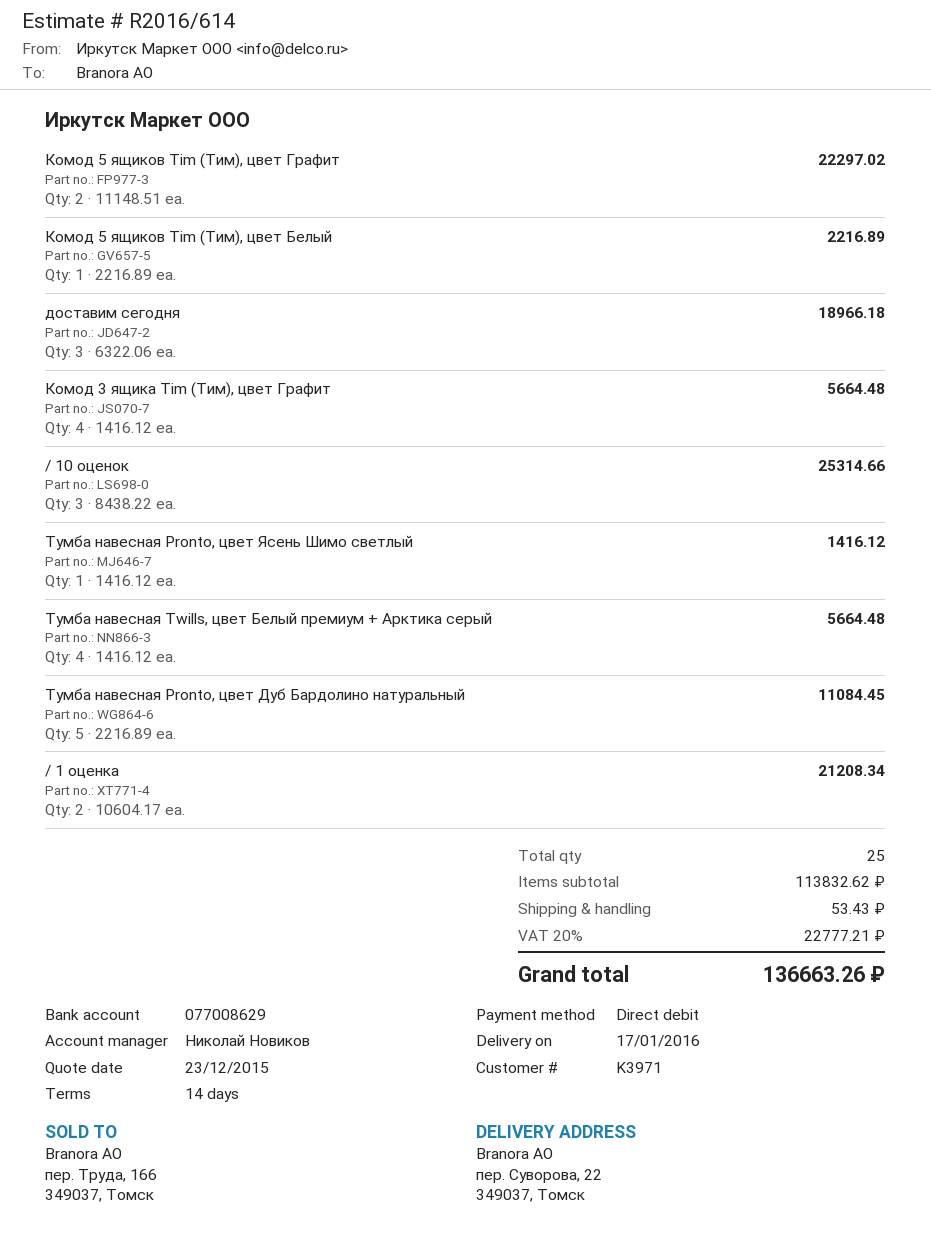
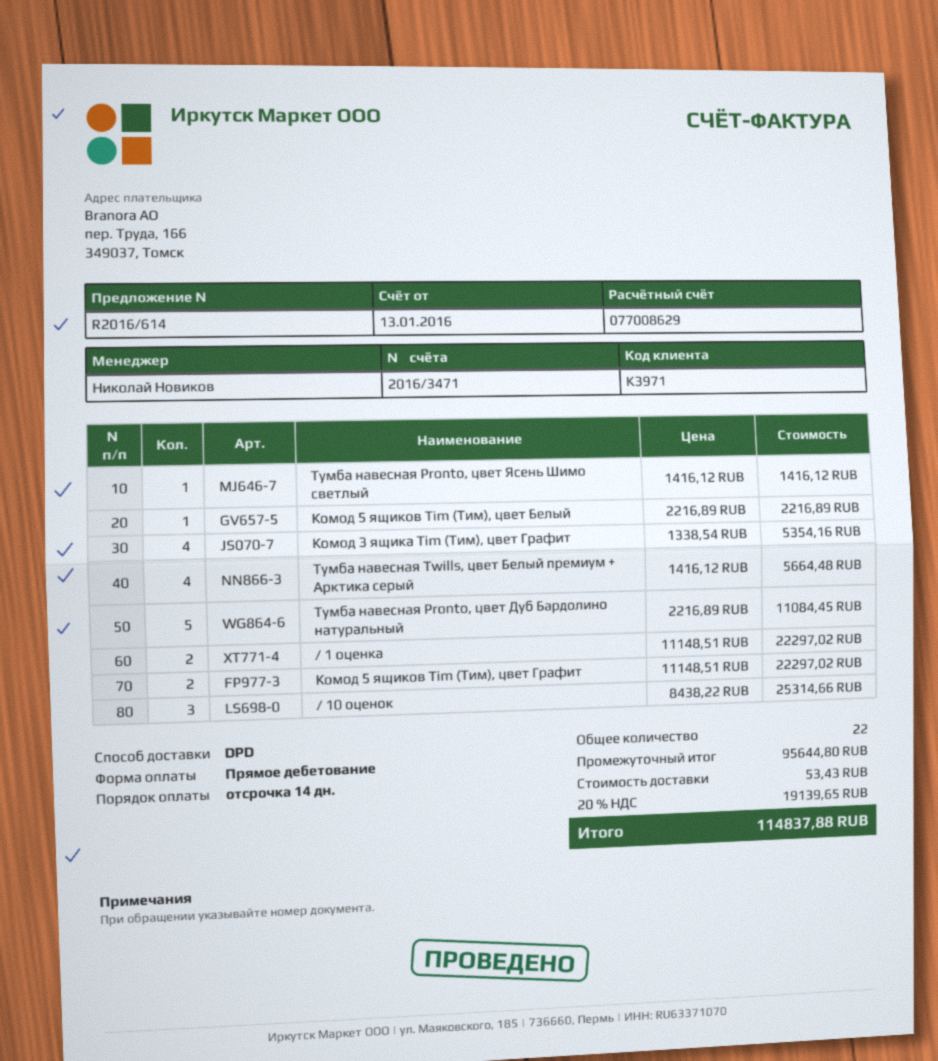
доставим сегодня: 3 x 6322.06 = 18966.18 -> none
Комод 3 ящика Tim (Тим), цвет Графит: 4 x 1416.12 = 5664.48 -> 4 x 1338.54 = 5354.16
/ 1 оценка: 2 x 10604.17 = 21208.34 -> 2 x 11148.51 = 22297.02
total quantity: 25 -> 22
subtotal: 113832.62 -> 95644.80
tax: 20% = 22777.21 -> 20% = 19139.65
total: 136663.26 -> 114837.88

